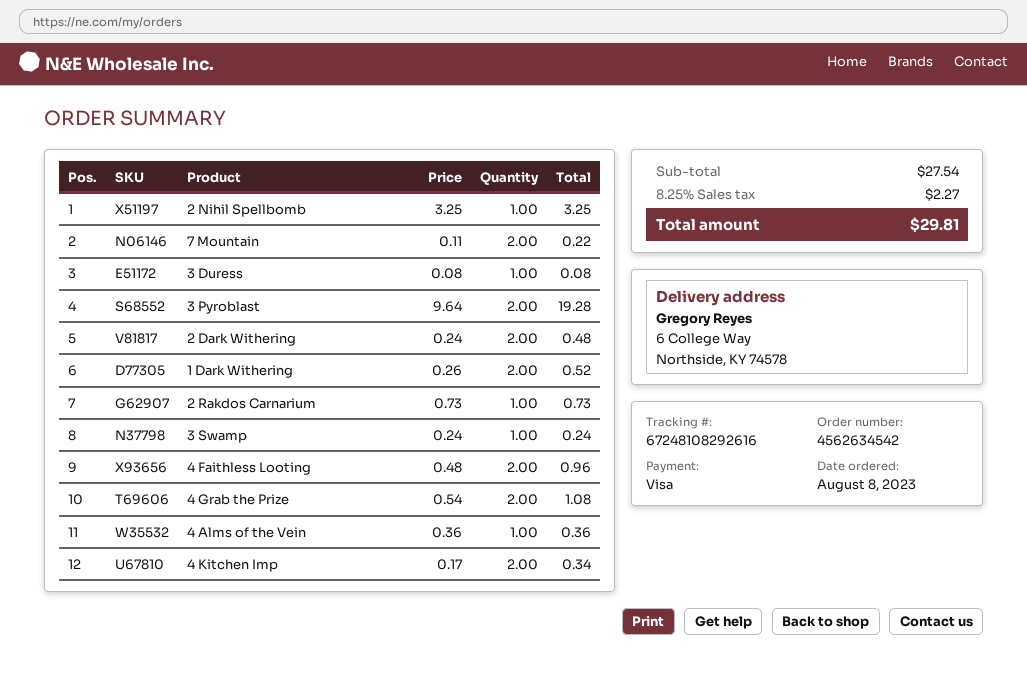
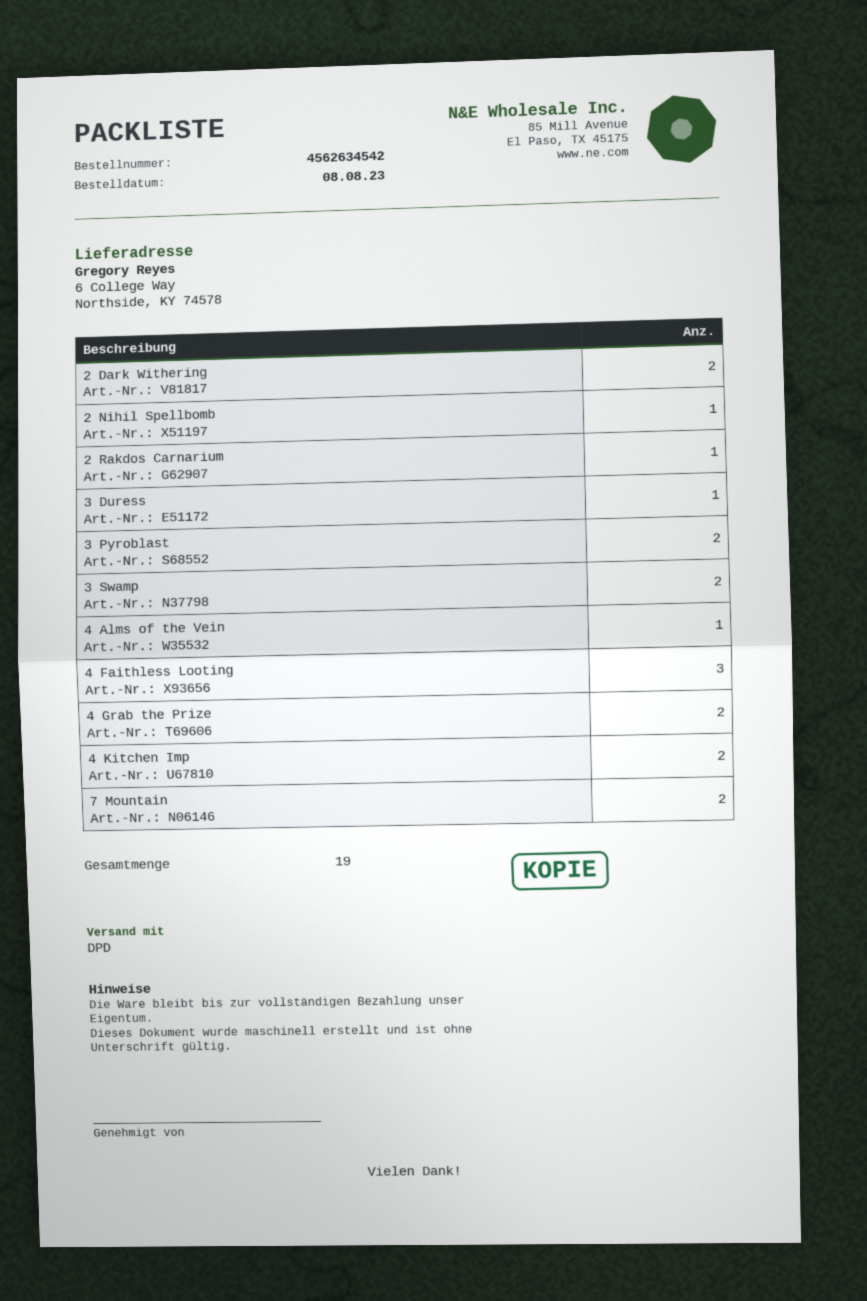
1 Dark Withering: 2 -> none
3 Swamp: 1 -> 2
4 Faithless Looting: 2 -> 3

